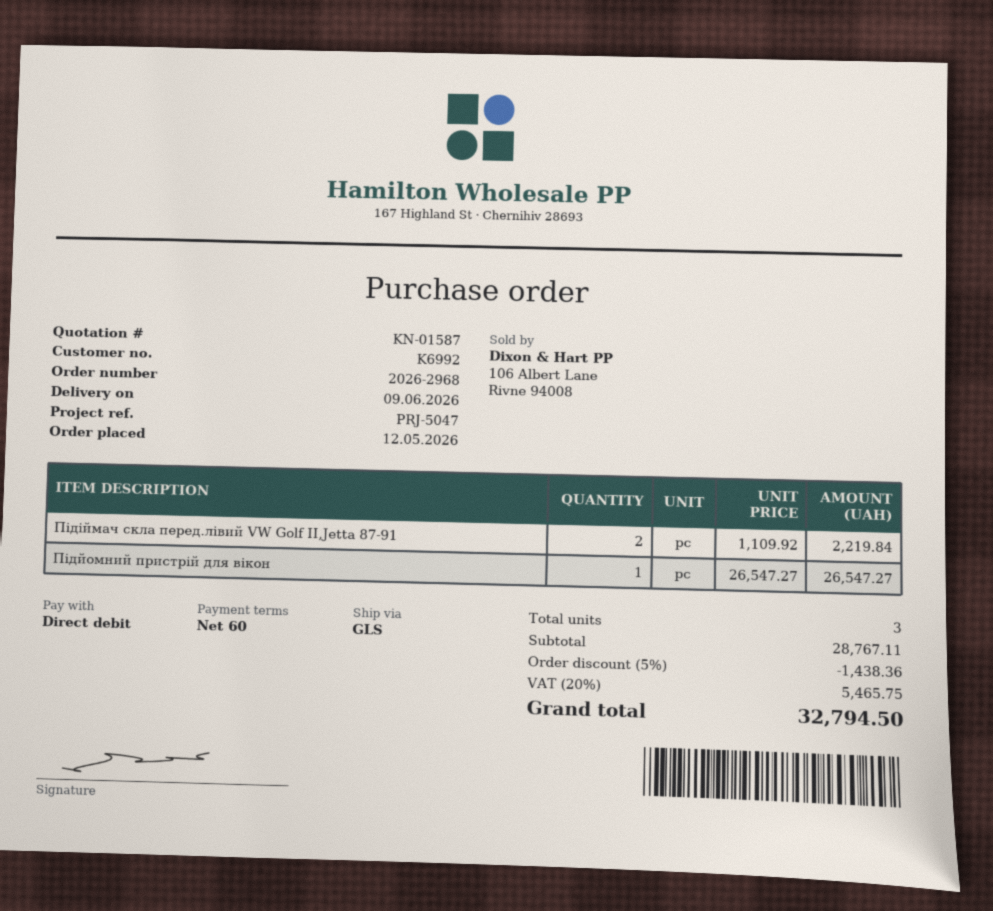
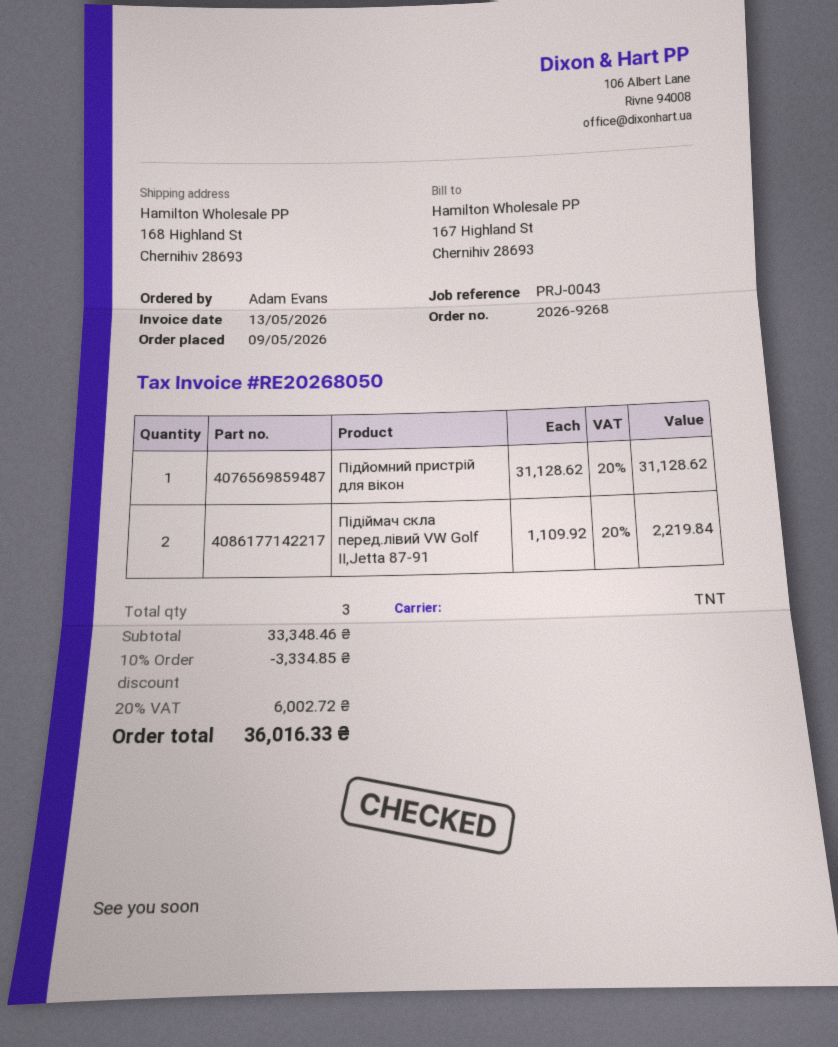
order number: 2026-2968 -> 2026-9268
order date: 2026-05-12 -> 2026-05-09
reference: PRJ-5047 -> PRJ-0043
shipping method: GLS -> TNT
Підйомний пристрій для вікон: 1 x 26547.27 = 26547.27 -> 1 x 31128.62 = 31128.62
subtotal: 28767.11 -> 33348.46
discount: 5% = 1438.36 -> 10% = 3334.85
tax: 20% = 5465.75 -> 20% = 6002.72
total: 32794.50 -> 36016.33

